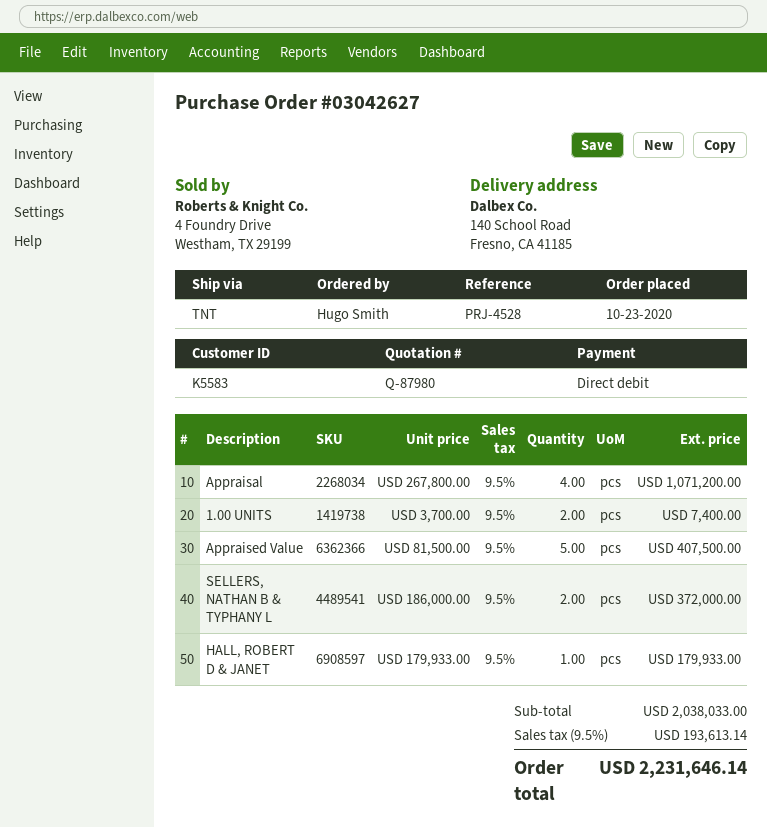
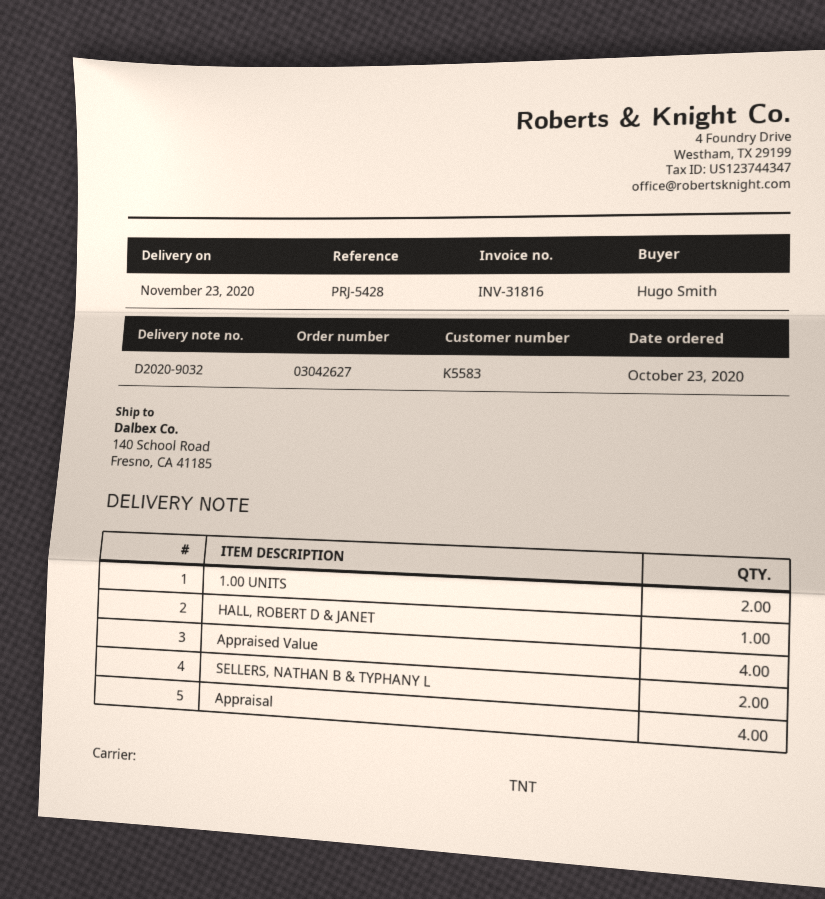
reference: PRJ-4528 -> PRJ-5428
Appraised Value: 5 -> 4

